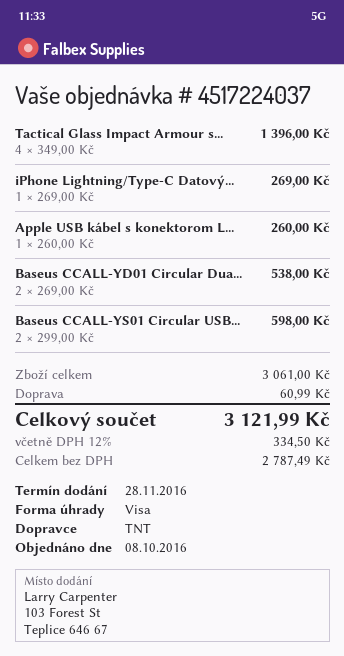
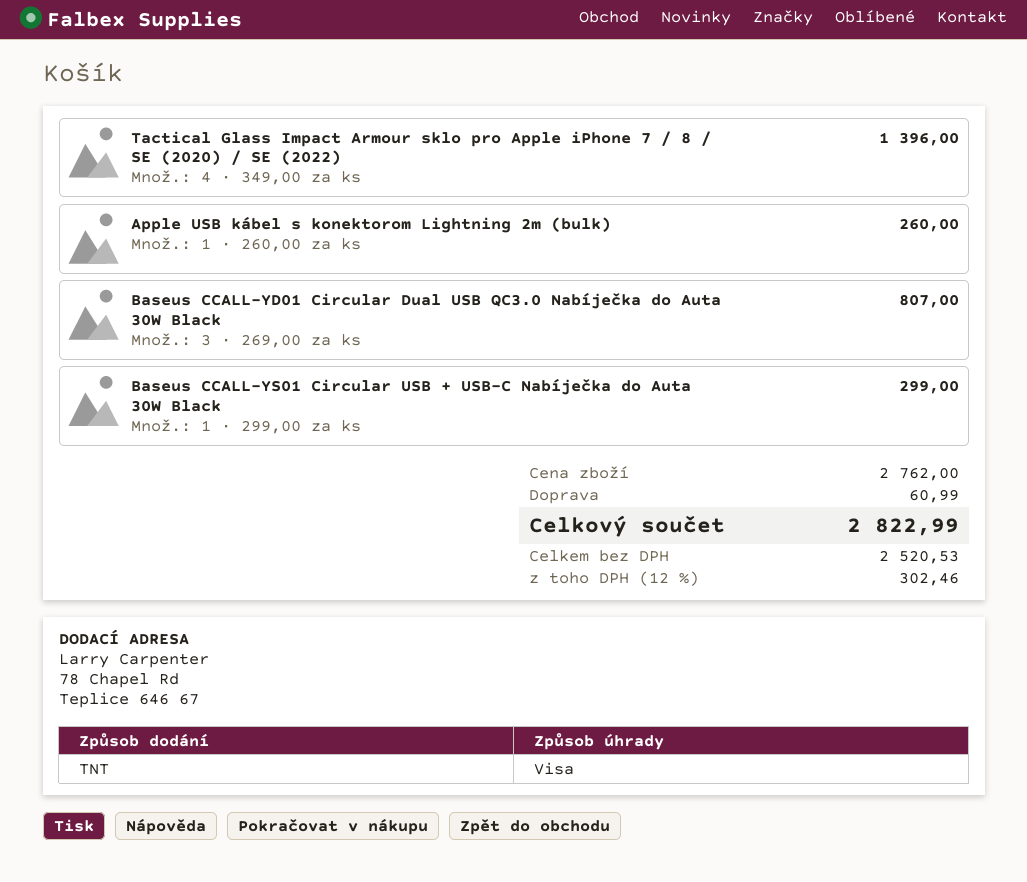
ship to: 103 Forest St, Teplice 646 67 -> 78 Chapel Rd, Teplice 646 67
iPhone Lightning/Type-C Datový...: 1 x 269.00 = 269.00 -> none
Baseus CCALL-YD01 Circular Dua...: 2 x 269.00 = 538.00 -> 3 x 269.00 = 807.00
Baseus CCALL-YS01 Circular USB...: 2 x 299.00 = 598.00 -> 1 x 299.00 = 299.00
subtotal: 3061.00 -> 2762.00
net: 2787.49 -> 2520.53
tax: 12% = 334.50 -> 12% = 302.46
total: 3121.99 -> 2822.99

